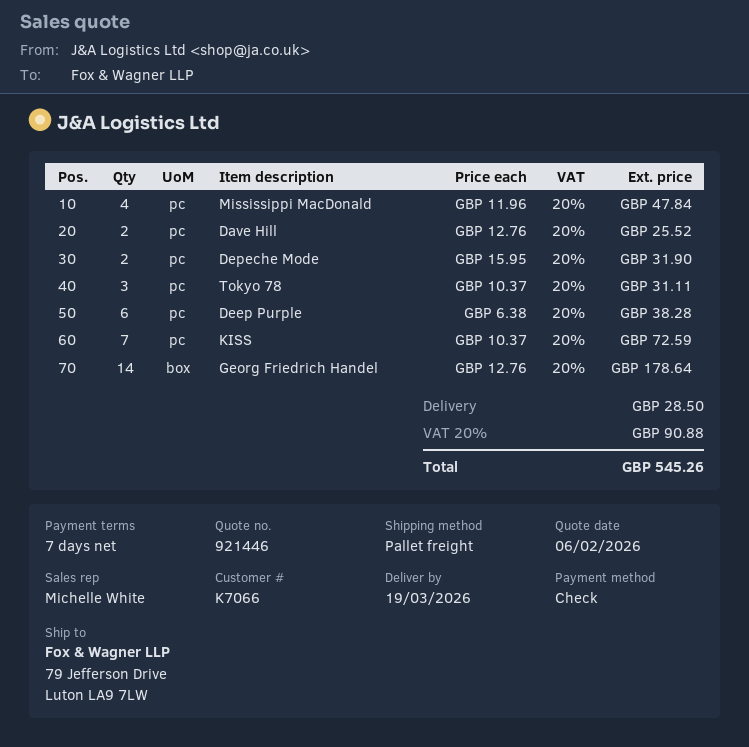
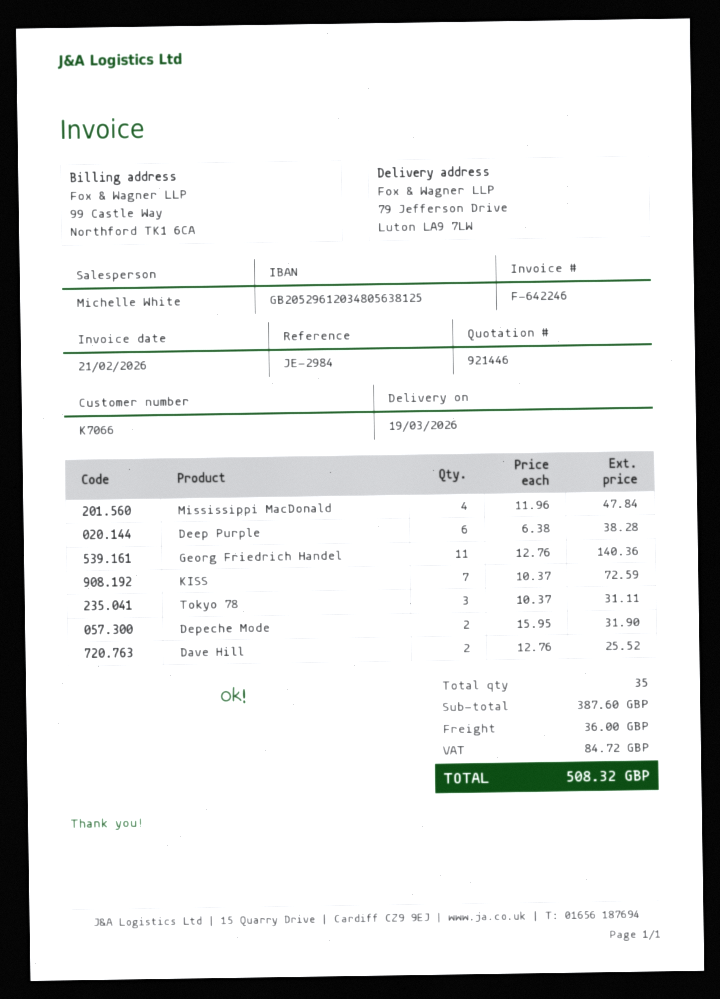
Georg Friedrich Handel: 14 x 12.76 = 178.64 -> 11 x 12.76 = 140.36
shipping: 28.50 -> 36.00
tax: 90.88 -> 84.72
total: 545.26 -> 508.32

